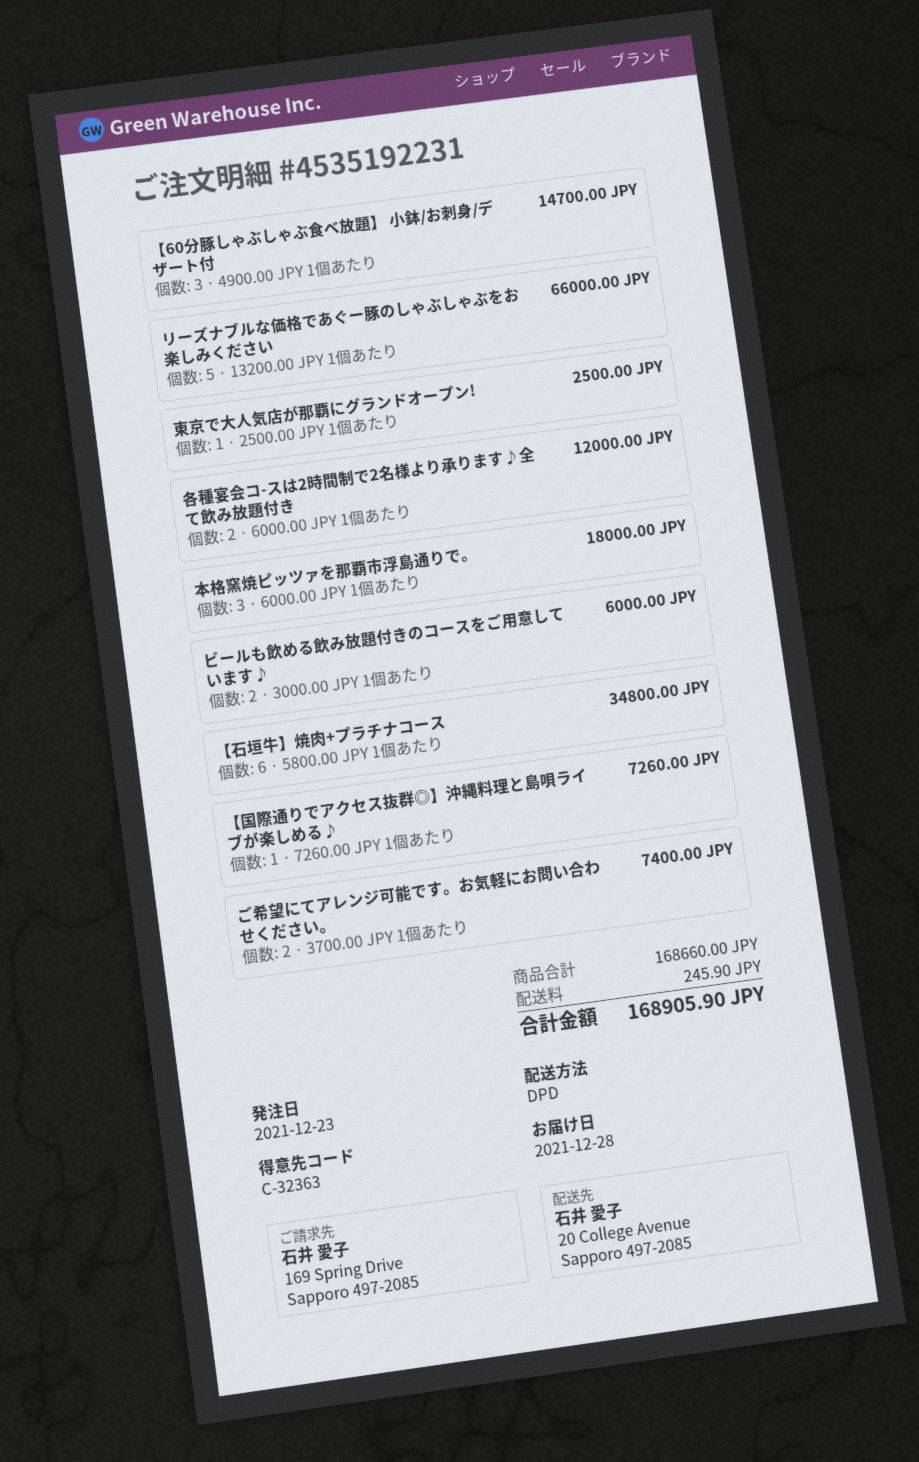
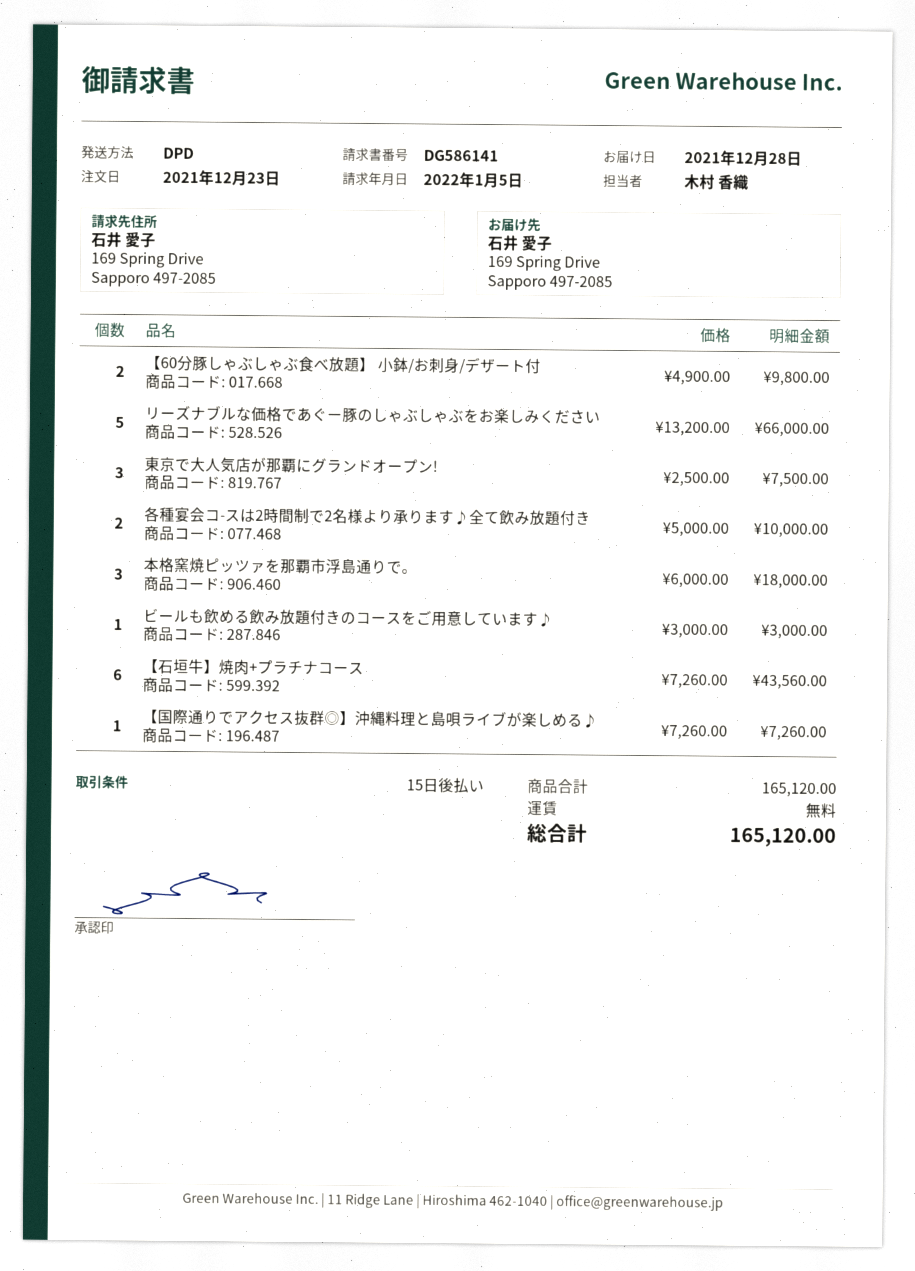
ship to: 20 College Avenue, Sapporo 497-2085 -> 169 Spring Drive, Sapporo 497-2085
【60分豚しゃぶしゃぶ食べ放題】 小鉢/お刺身/デザート付: 3 x 4900.00 = 14700.00 -> 2 x 4900.00 = 9800.00
東京で大人気店が那覇にグランドオープン!: 1 x 2500.00 = 2500.00 -> 3 x 2500.00 = 7500.00
各種宴会コ-スは2時間制で2名様より承ります♪全て飲み放題付き: 2 x 6000.00 = 12000.00 -> 2 x 5000.00 = 10000.00
ビールも飲める飲み放題付きのコースをご用意しています♪: 2 x 3000.00 = 6000.00 -> 1 x 3000.00 = 3000.00
【石垣牛】焼肉+プラチナコース: 6 x 5800.00 = 34800.00 -> 6 x 7260.00 = 43560.00
ご希望にてアレンジ可能です。お気軽にお問い合わせください。: 2 x 3700.00 = 7400.00 -> none
subtotal: 168660.00 -> 165120.00
shipping: 245.90 -> 0.00
total: 168905.90 -> 165120.00

